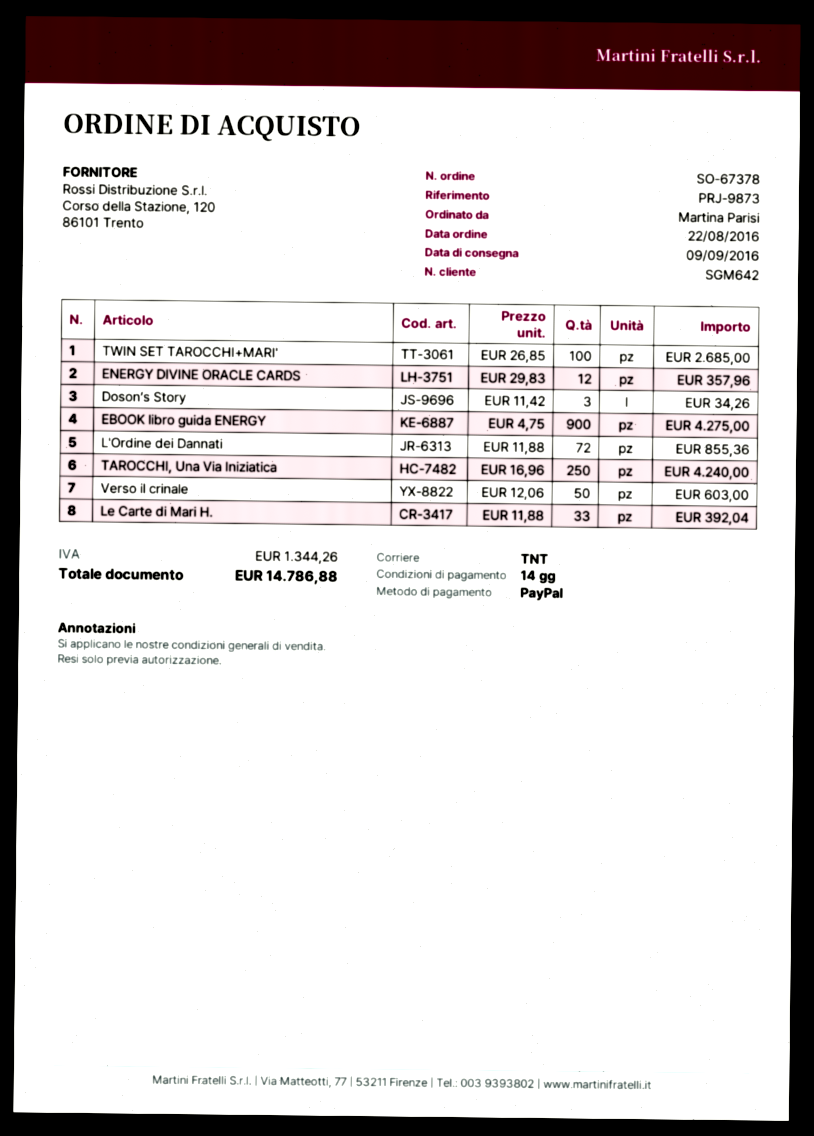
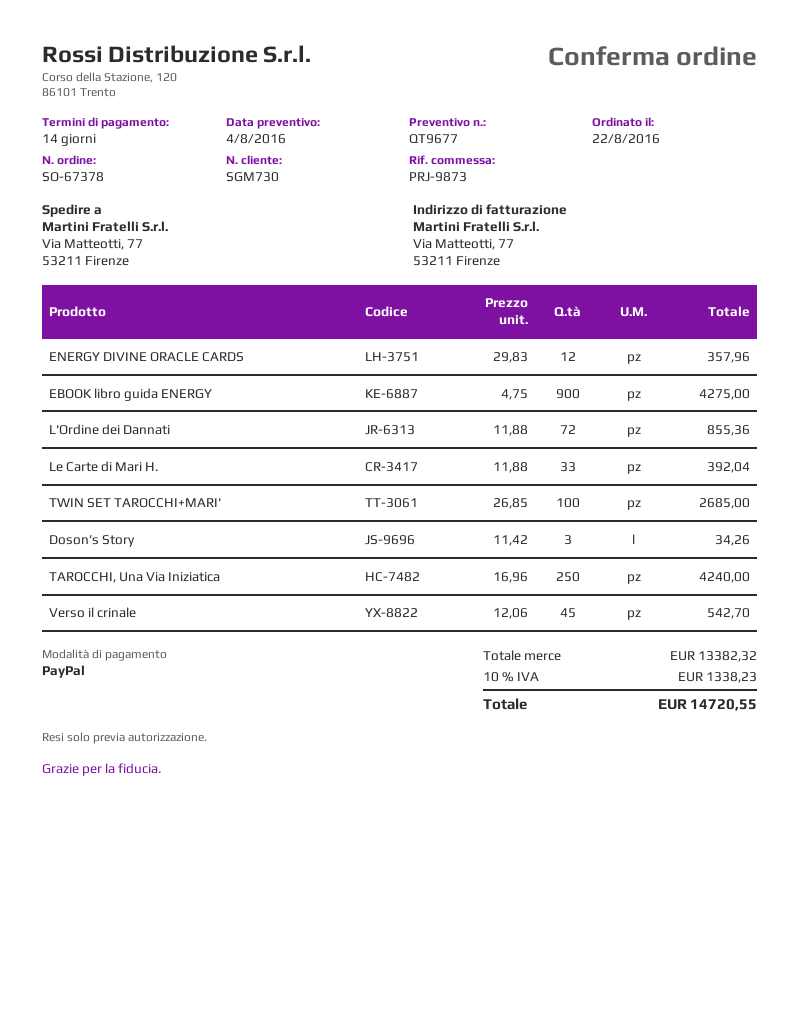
customer number: SGM642 -> SGM730
Verso il crinale: 50 x 12.06 = 603.00 -> 45 x 12.06 = 542.70
tax: 1344.26 -> 1338.23
total: 14786.88 -> 14720.55

